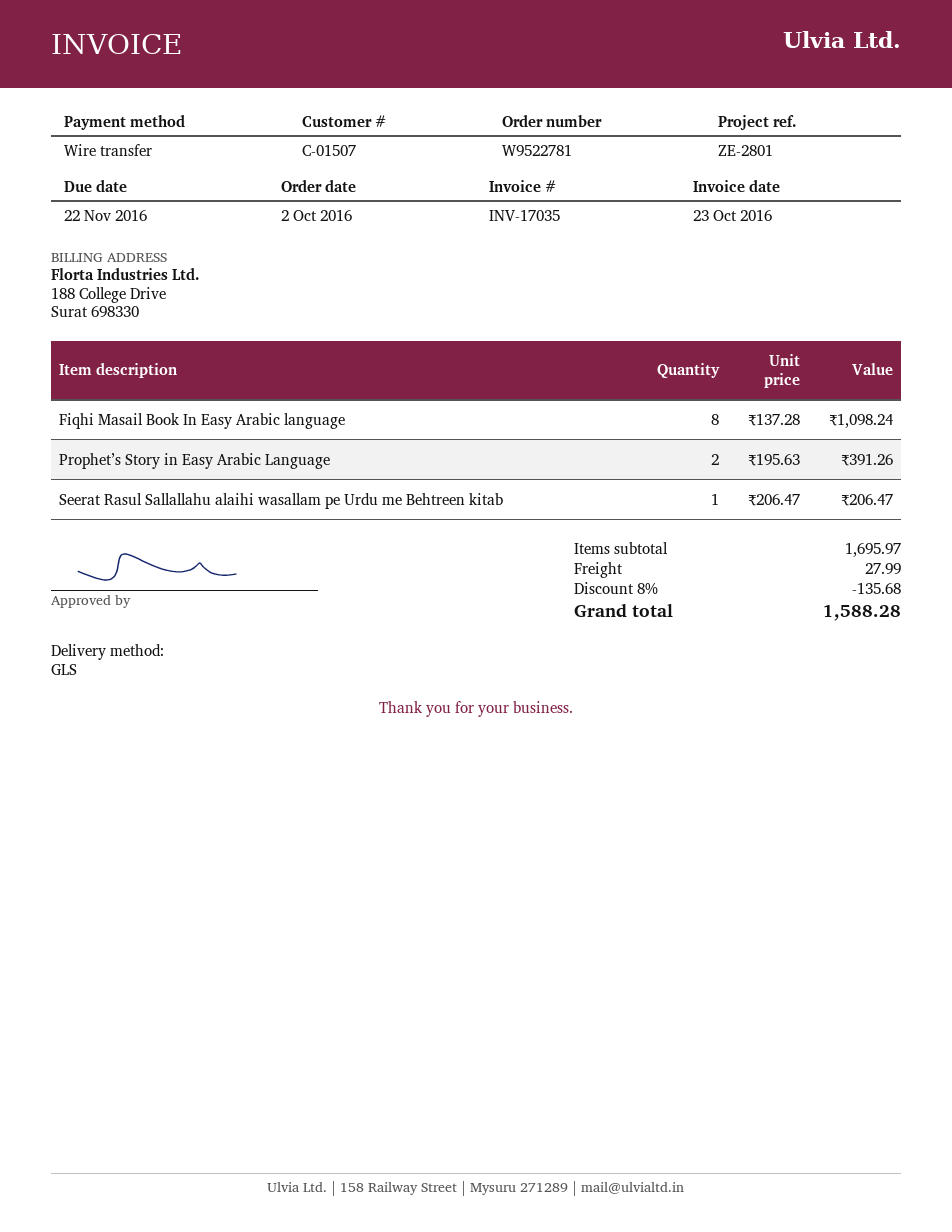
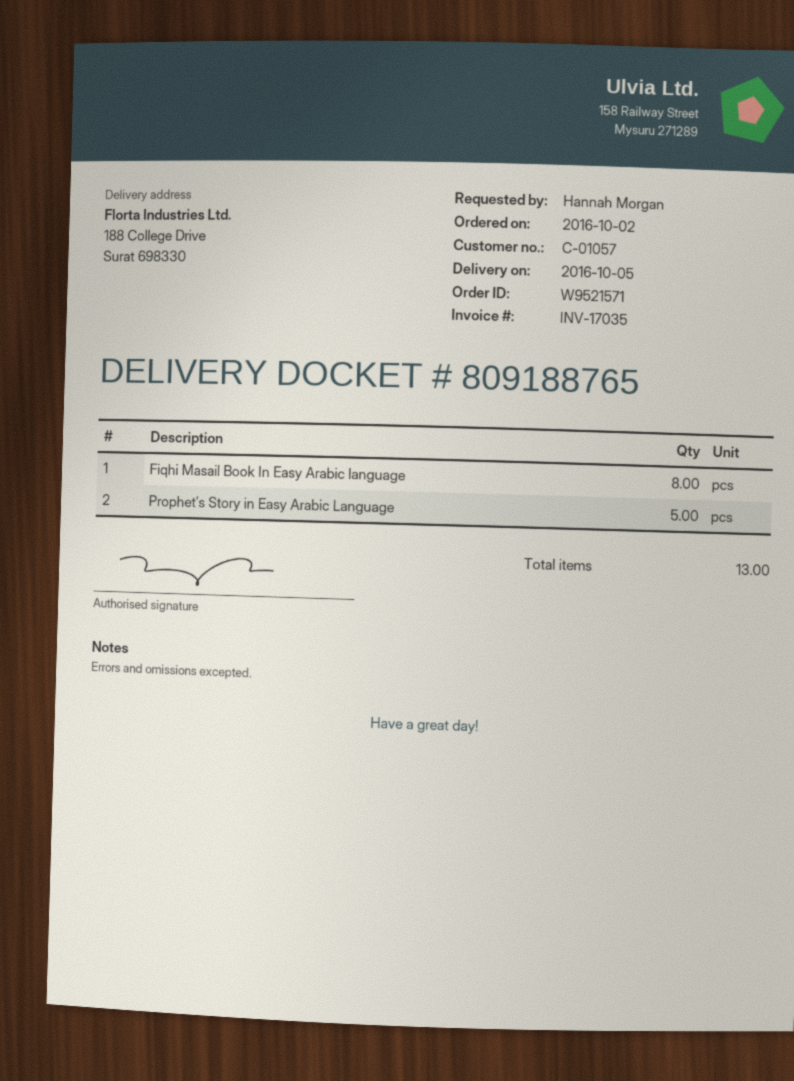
order number: W9522781 -> W9521571
customer number: C-01507 -> C-01057
Prophet’s Story in Easy Arabic Language: 2 -> 5
Seerat Rasul Sallallahu alaihi wasallam pe Urdu me Behtreen kitab: 1 -> none

